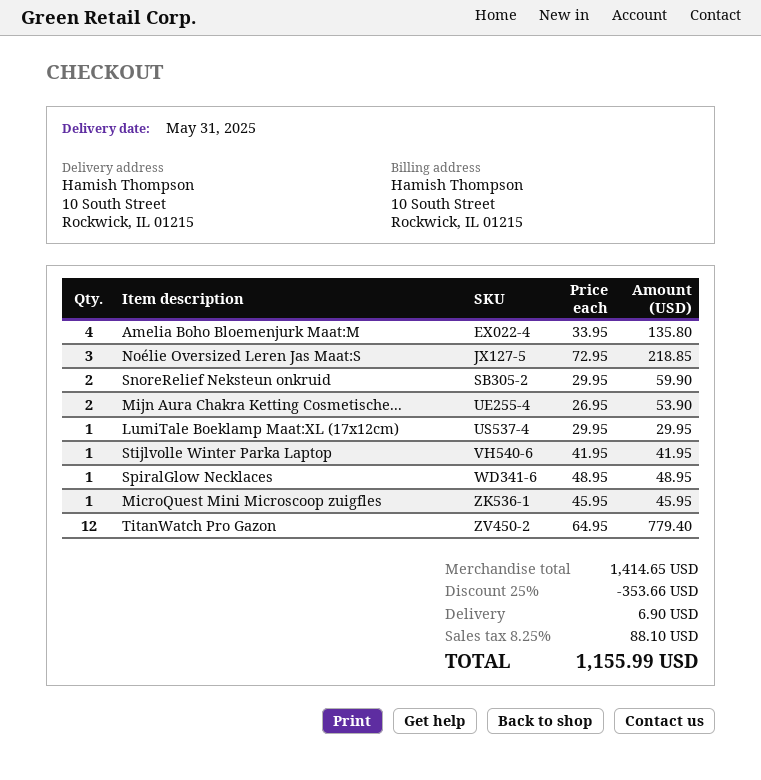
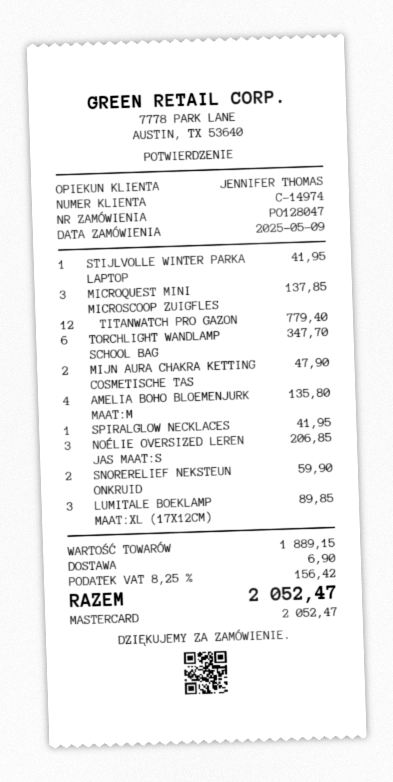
Noélie Oversized Leren Jas Maat:S: 3 for 218.85 -> 3 for 206.85
Mijn Aura Chakra Ketting Cosmetische...: 2 for 53.90 -> 2 for 47.90
LumiTale Boeklamp Maat:XL (17x12cm): 1 for 29.95 -> 3 for 89.85
SpiralGlow Necklaces: 1 for 48.95 -> 1 for 41.95
MicroQuest Mini Microscoop zuigfles: 1 for 45.95 -> 3 for 137.85
TORCHLIGHT WANDLAMP SCHOOL BAG: none -> 6 for 347.70
subtotal: 1414.65 -> 1889.15
discount: 25% = 353.66 -> none
tax: 8.25% = 88.10 -> 8.25% = 156.42
total: 1155.99 -> 2052.47

